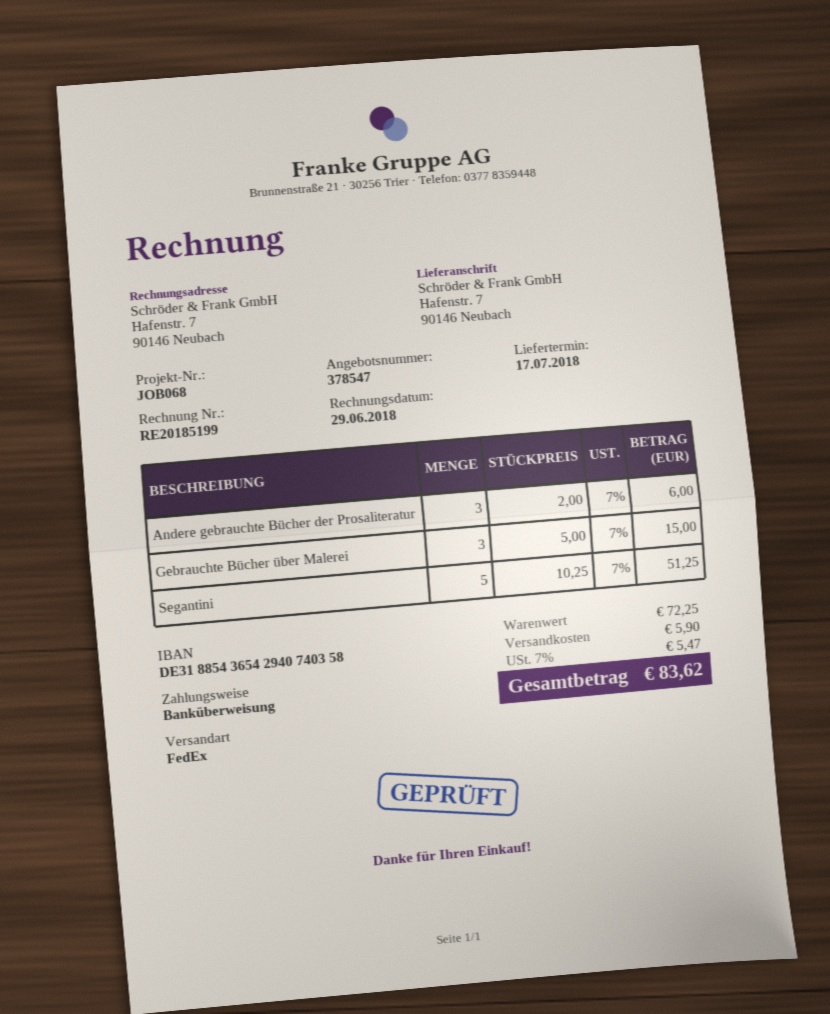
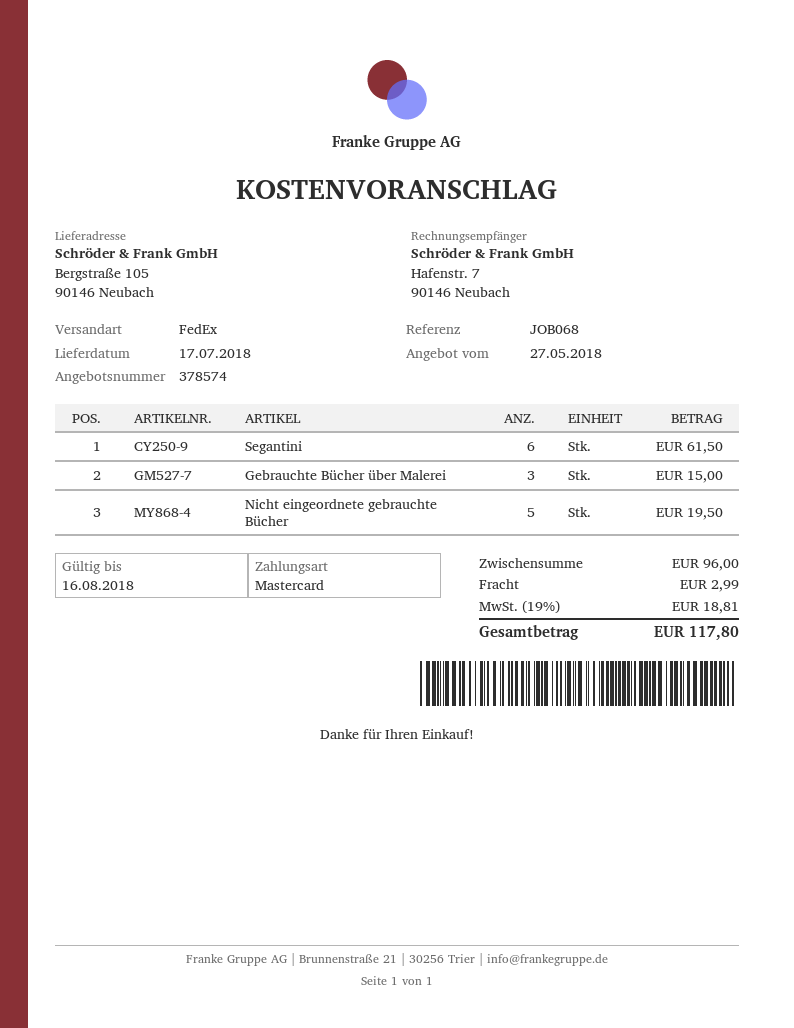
quote number: 378547 -> 378574
payment method: bank transfer -> Mastercard
ship to: Hafenstr. 7, 90146 Neubach -> Bergstraße 105, 90146 Neubach
Andere gebrauchte Bücher der Prosaliteratur: 3 for 6.00 -> none
Segantini: 5 for 51.25 -> 6 for 61.50
Nicht eingeordnete gebrauchte Bücher: none -> 5 for 19.50
subtotal: 72.25 -> 96.00
shipping: 5.90 -> 2.99
tax: 7% = 5.47 -> 19% = 18.81
total: 83.62 -> 117.80

